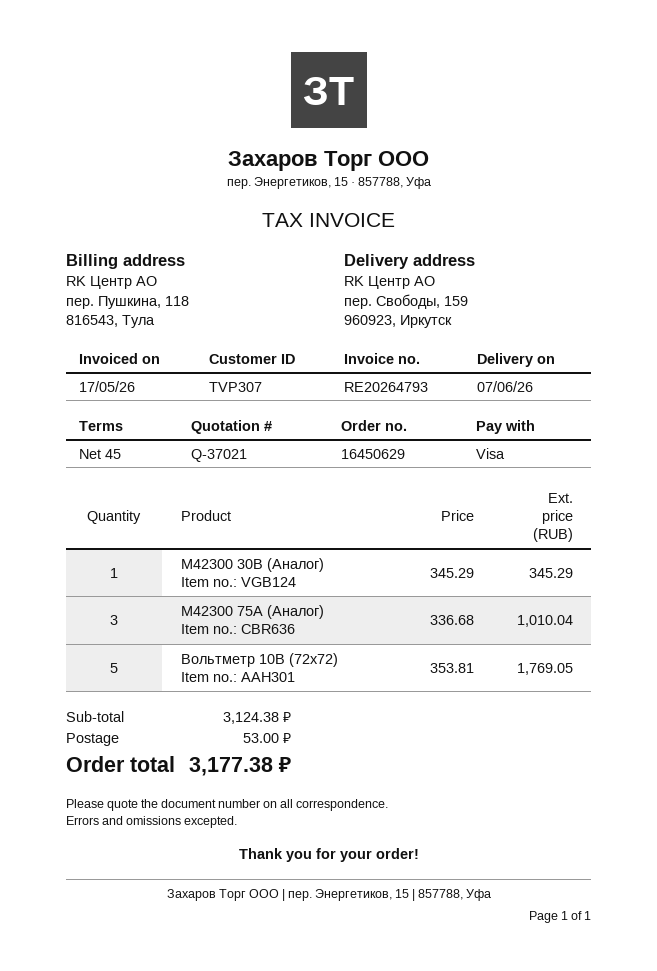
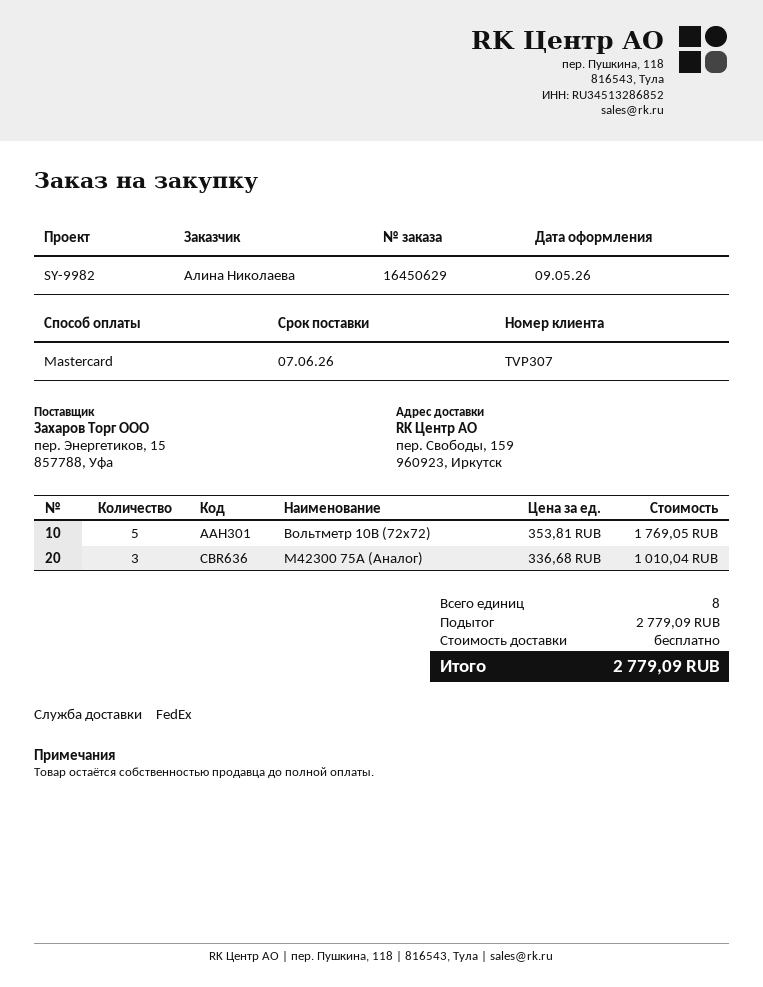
payment method: Visa -> Mastercard
М42300 30В (Аналог): 1 x 345.29 = 345.29 -> none
subtotal: 3124.38 -> 2779.09
shipping: 53.00 -> 0.00
total: 3177.38 -> 2779.09

